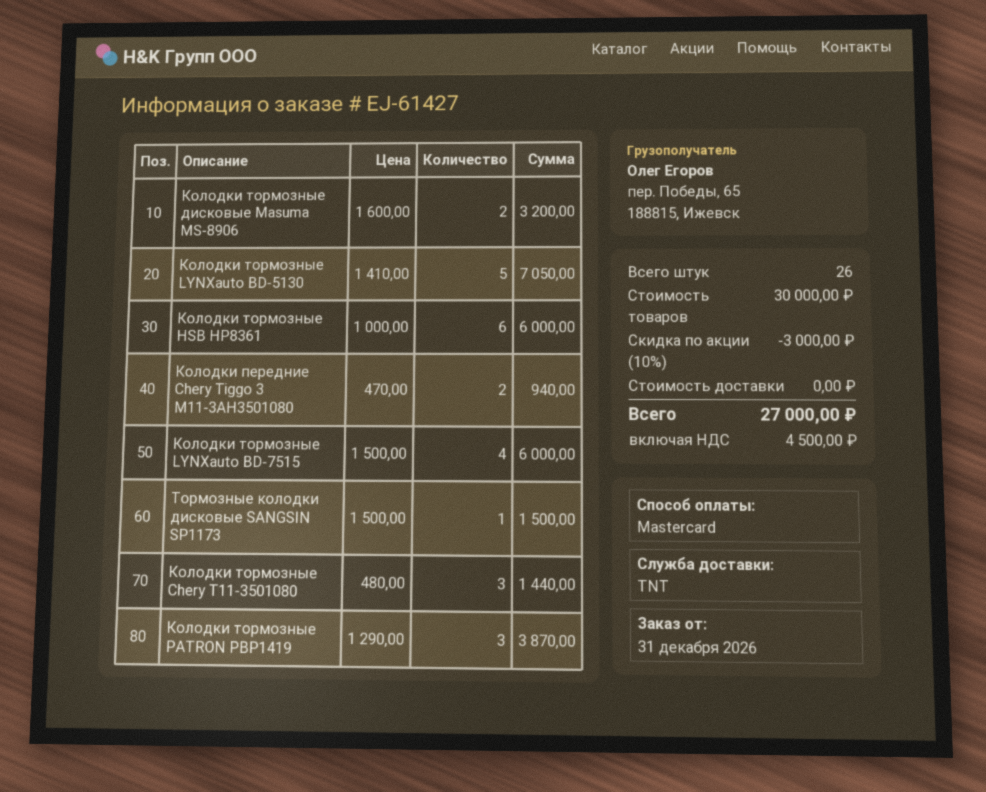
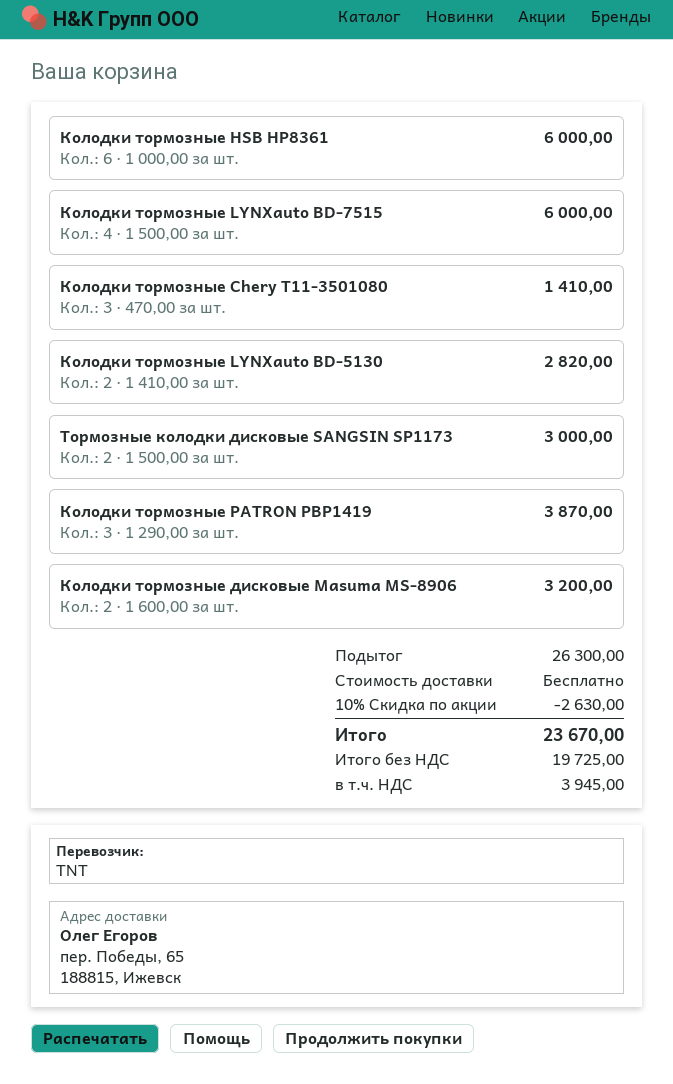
Колодки тормозные LYNXauto BD-5130: 5 x 1410.00 = 7050.00 -> 2 x 1410.00 = 2820.00
Колодки передние Chery Tiggo 3 M11-3AH3501080: 2 x 470.00 = 940.00 -> none
Тормозные колодки дисковые SANGSIN SP1173: 1 x 1500.00 = 1500.00 -> 2 x 1500.00 = 3000.00
Колодки тормозные Chery T11-3501080: 3 x 480.00 = 1440.00 -> 3 x 470.00 = 1410.00
subtotal: 30000.00 -> 26300.00
discount: 10% = 3000.00 -> 10% = 2630.00
tax: 4500.00 -> 3945.00
total: 27000.00 -> 23670.00

